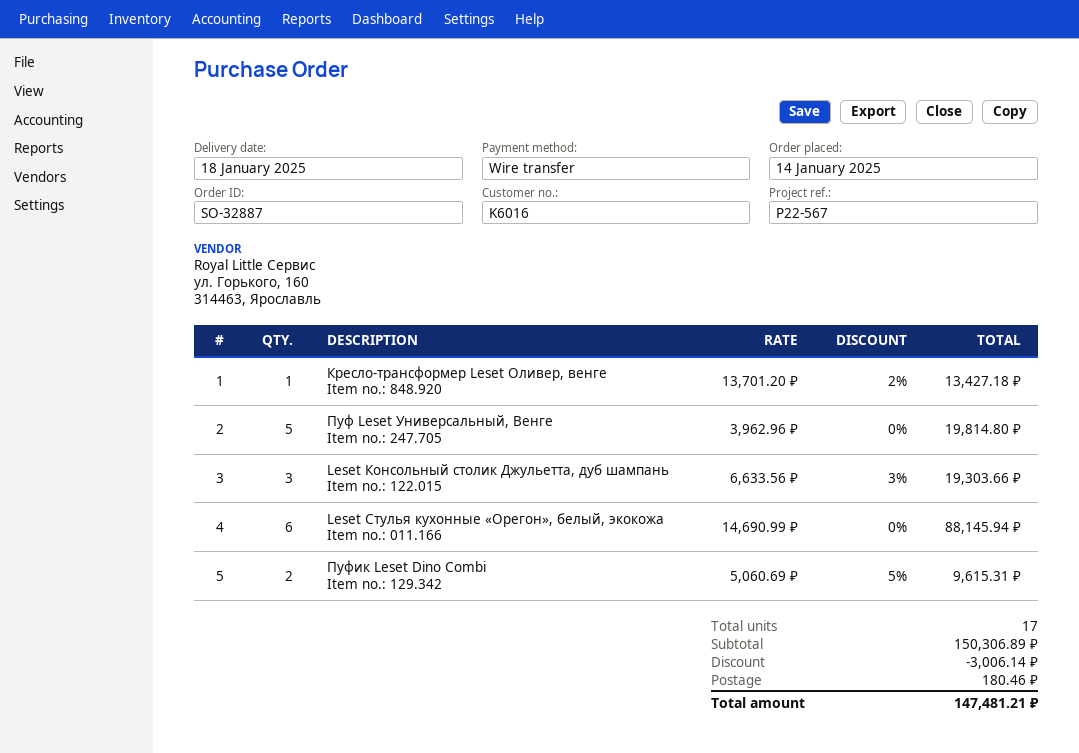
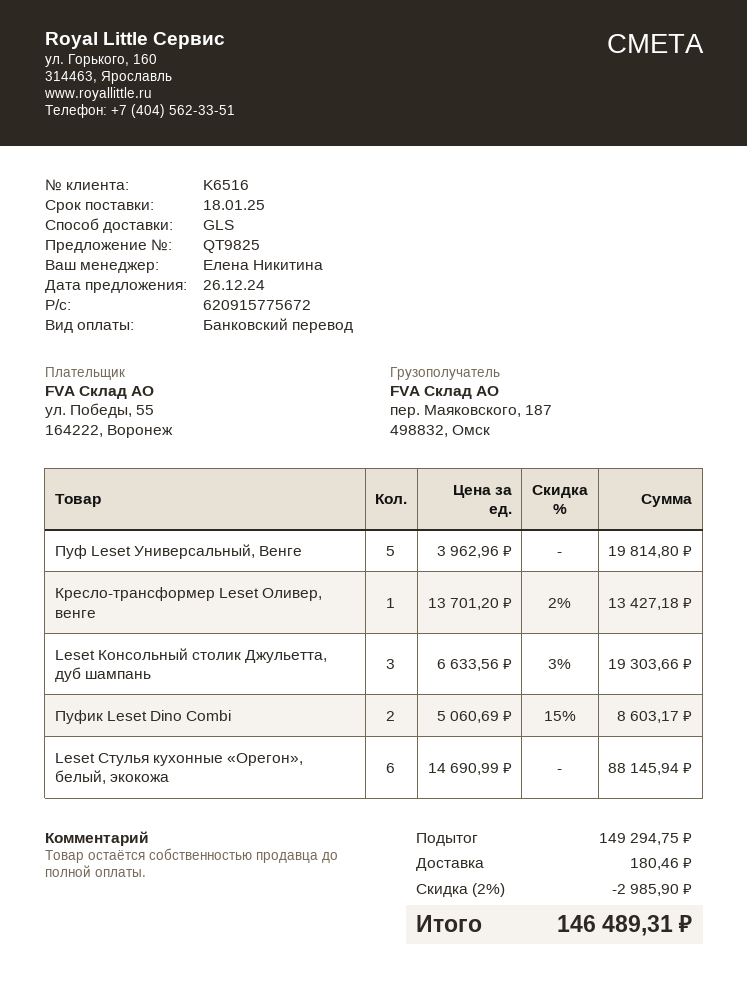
customer number: K6016 -> K6516
Пуфик Leset Dino Combi: 2 x 5060.69 - 5% = 9615.31 -> 2 x 5060.69 - 15% = 8603.17
subtotal: 150306.89 -> 149294.75
discount: 3006.14 -> 2985.90
total: 147481.21 -> 146489.31

